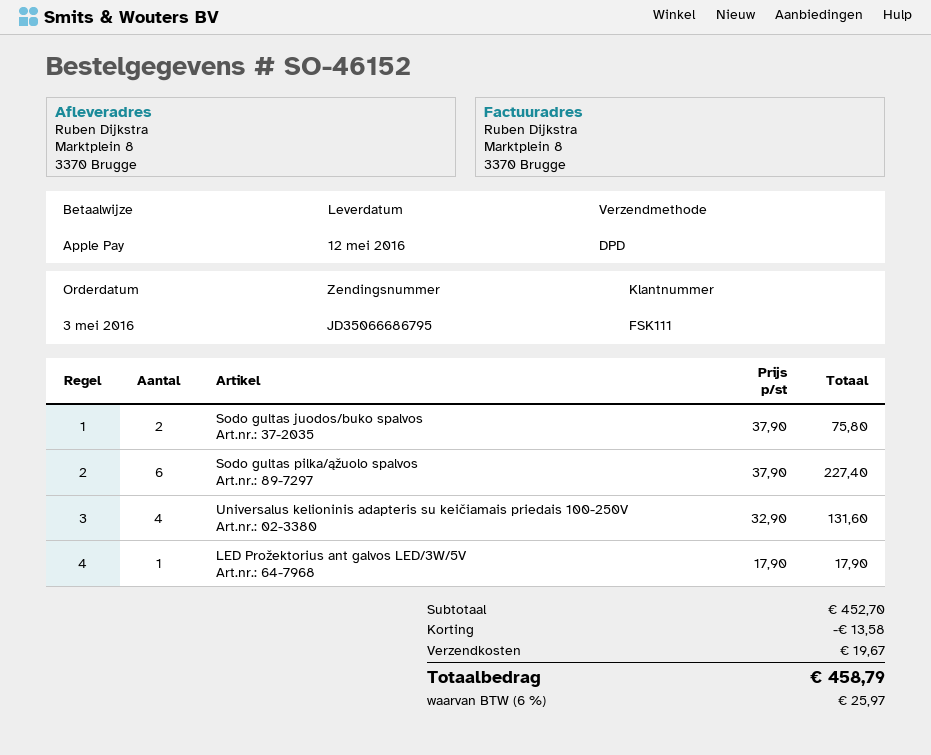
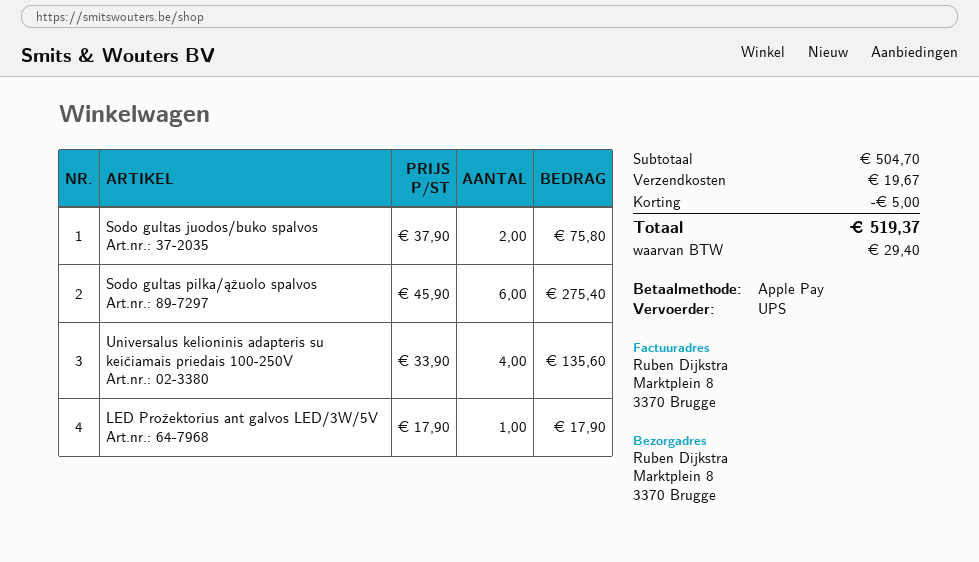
shipping method: DPD -> UPS
Sodo gultas pilka/ąžuolo spalvos: 6 x 37.90 = 227.40 -> 6 x 45.90 = 275.40
Universalus kelioninis adapteris su keičiamais priedais 100-250V: 4 x 32.90 = 131.60 -> 4 x 33.90 = 135.60
subtotal: 452.70 -> 504.70
discount: 13.58 -> 5.00
tax: 25.97 -> 29.40
total: 458.79 -> 519.37

